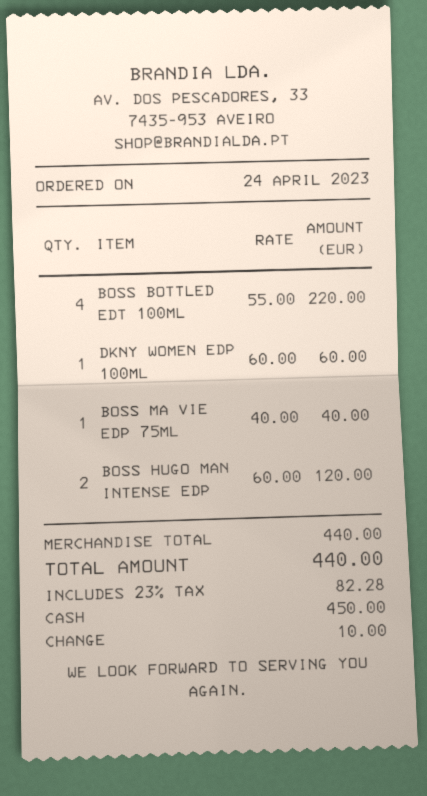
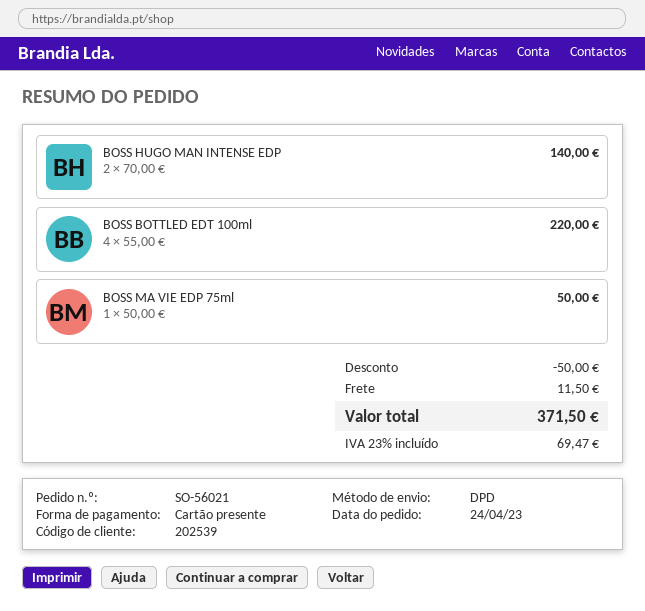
payment method: cash -> gift card
DKNY WOMEN EDP 100ML: 1 x 60.00 = 60.00 -> none
BOSS MA VIE EDP 75ML: 1 x 40.00 = 40.00 -> 1 x 50.00 = 50.00
BOSS HUGO MAN INTENSE EDP: 2 x 60.00 = 120.00 -> 2 x 70.00 = 140.00
discount: none -> 50.00
shipping: none -> 11.50
tax: 23% = 82.28 -> 23% = 69.47
total: 440.00 -> 371.50

